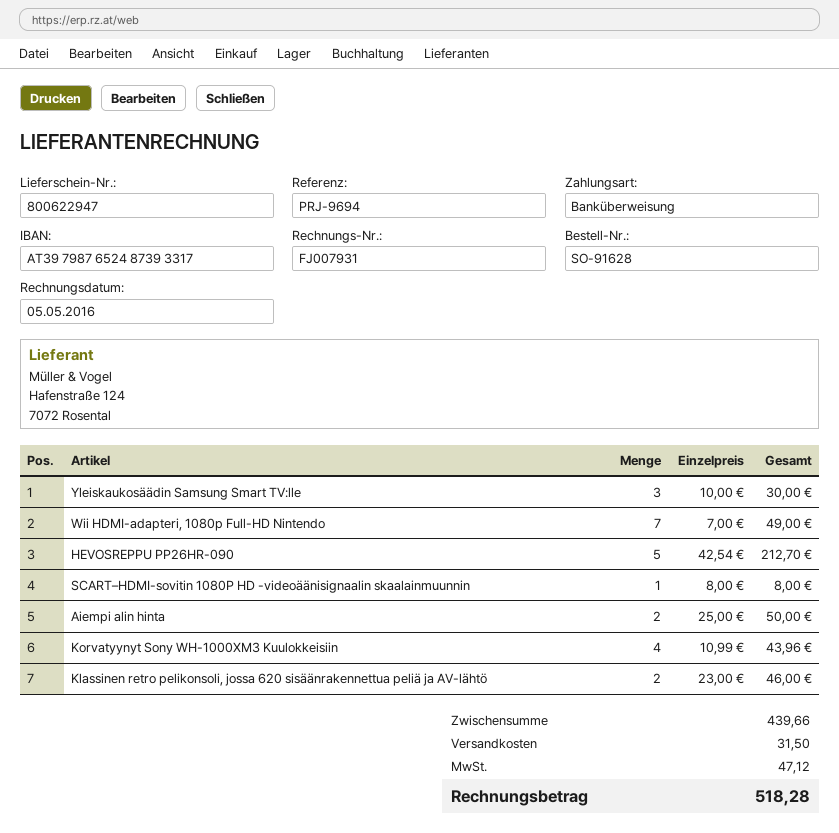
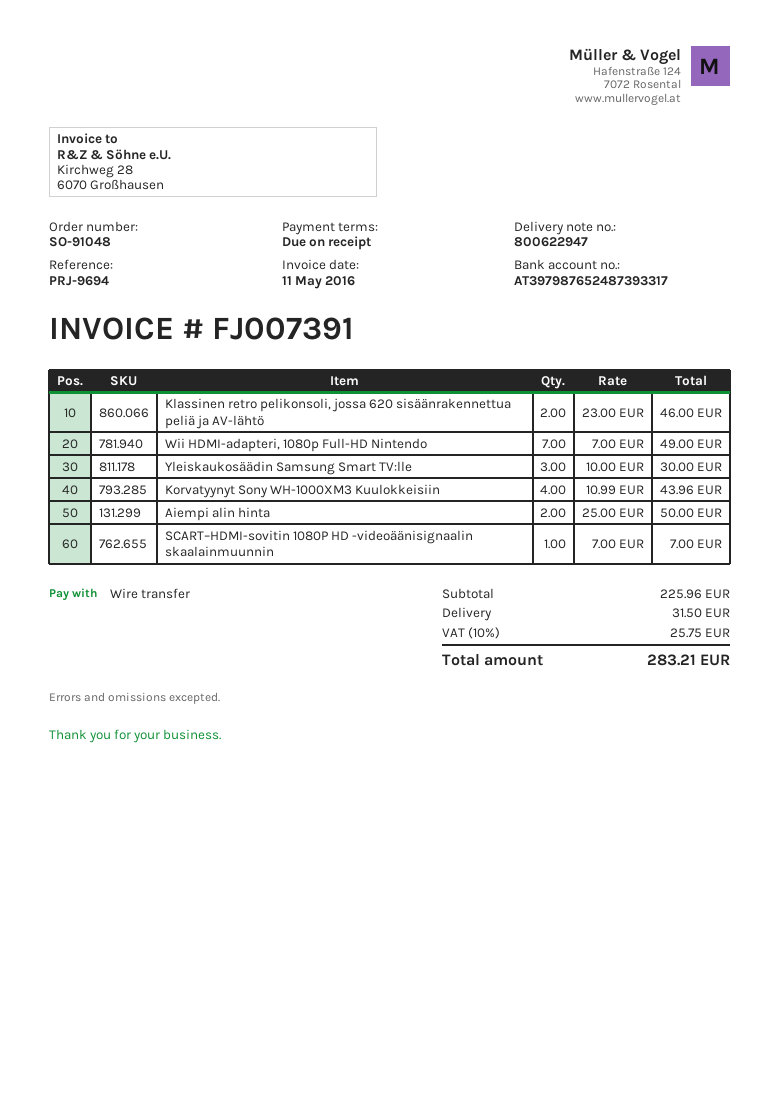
order number: SO-91628 -> SO-91048
invoice number: FJ007931 -> FJ007391
invoice date: 2016-05-05 -> 2016-05-11
HEVOSREPPU PP26HR-090: 5 x 42.54 = 212.70 -> none
SCART–HDMI-sovitin 1080P HD -videoäänisignaalin skaalainmuunnin: 1 x 8.00 = 8.00 -> 1 x 7.00 = 7.00
subtotal: 439.66 -> 225.96
tax: 47.12 -> 25.75
total: 518.28 -> 283.21

